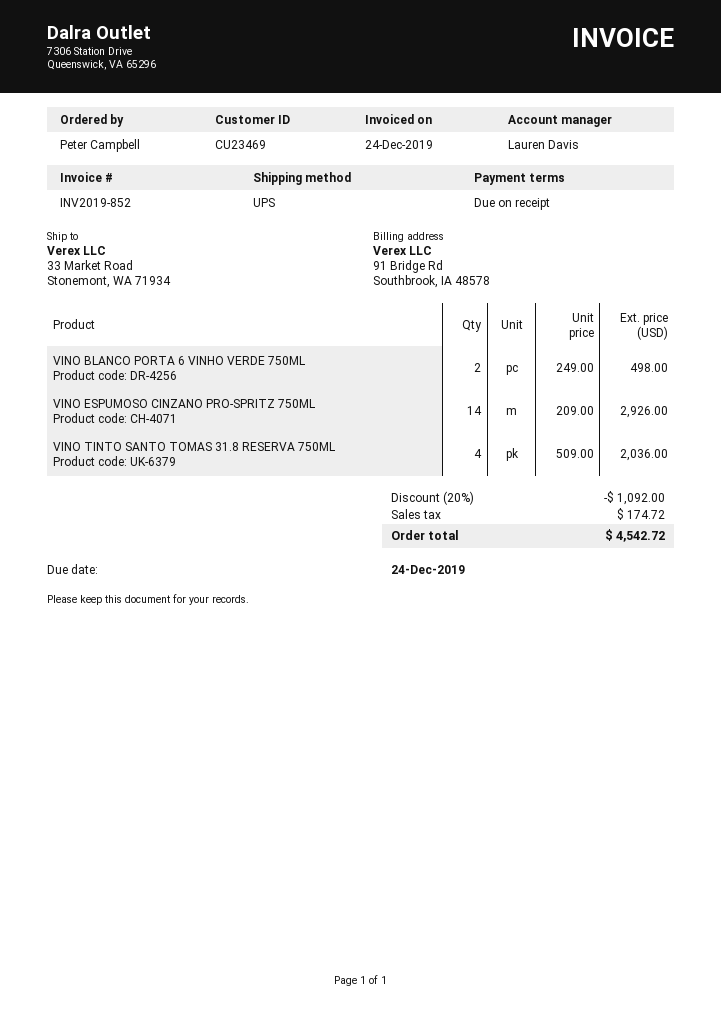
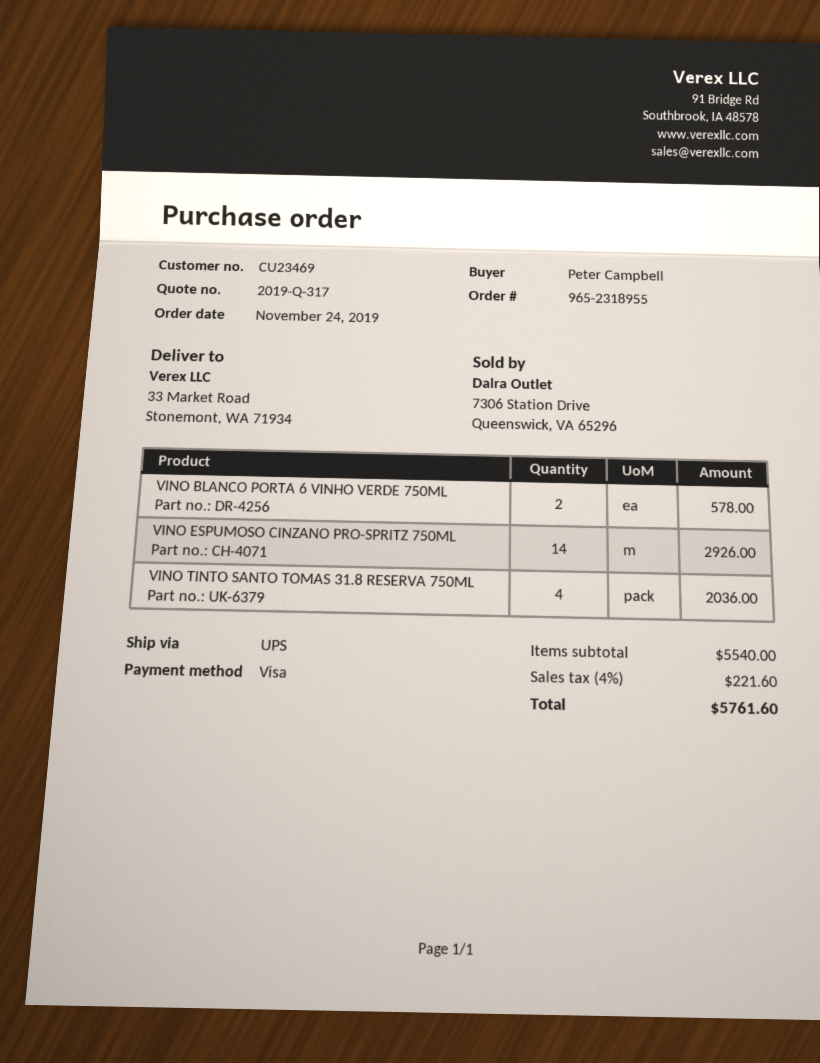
VINO BLANCO PORTA 6 VINHO VERDE 750ML: 2 for 498.00 -> 2 for 578.00
discount: 20% = 1092.00 -> none
tax: 174.72 -> 221.60
total: 4542.72 -> 5761.60

